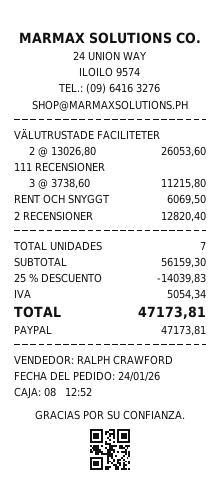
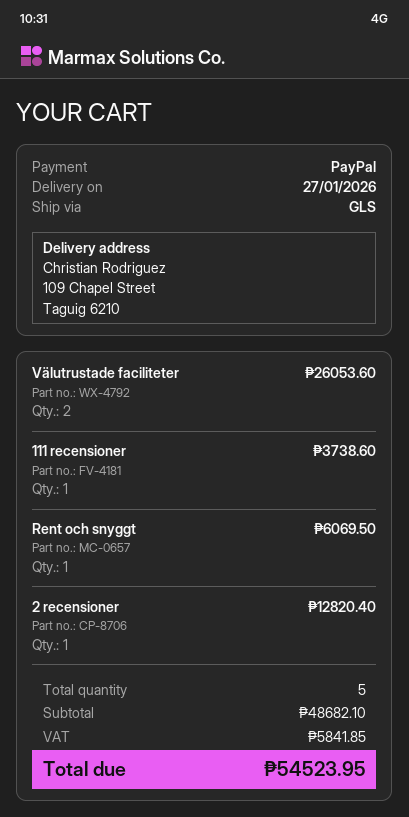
111 RECENSIONER: 3 for 11215.80 -> 1 for 3738.60
total quantity: 7 -> 5
subtotal: 56159.30 -> 48682.10
discount: 25% = 14039.83 -> none
tax: 5054.34 -> 5841.85
total: 47173.81 -> 54523.95

